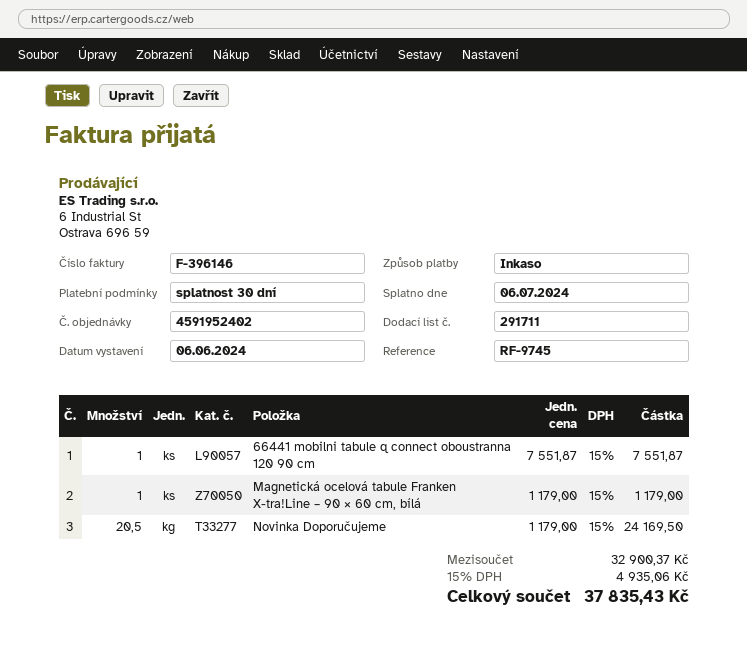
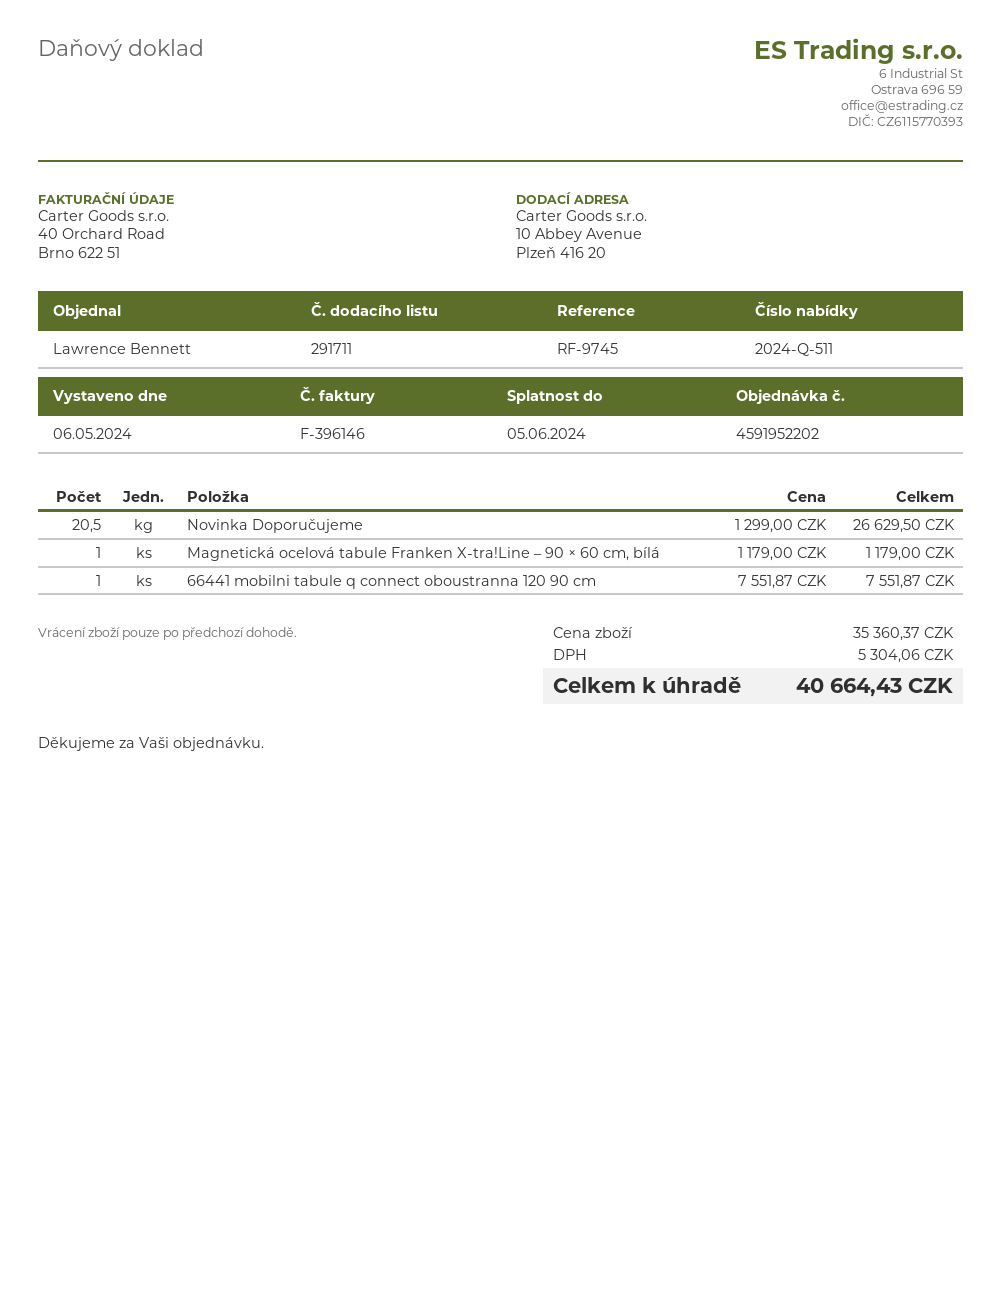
order number: 4591952402 -> 4591952202
invoice date: 2024-06-06 -> 2024-05-06
due date: 2024-07-06 -> 2024-06-05
Novinka Doporučujeme: 20.5 x 1179.00 = 24169.50 -> 20.5 x 1299.00 = 26629.50
subtotal: 32900.37 -> 35360.37
tax: 4935.06 -> 5304.06
total: 37835.43 -> 40664.43

